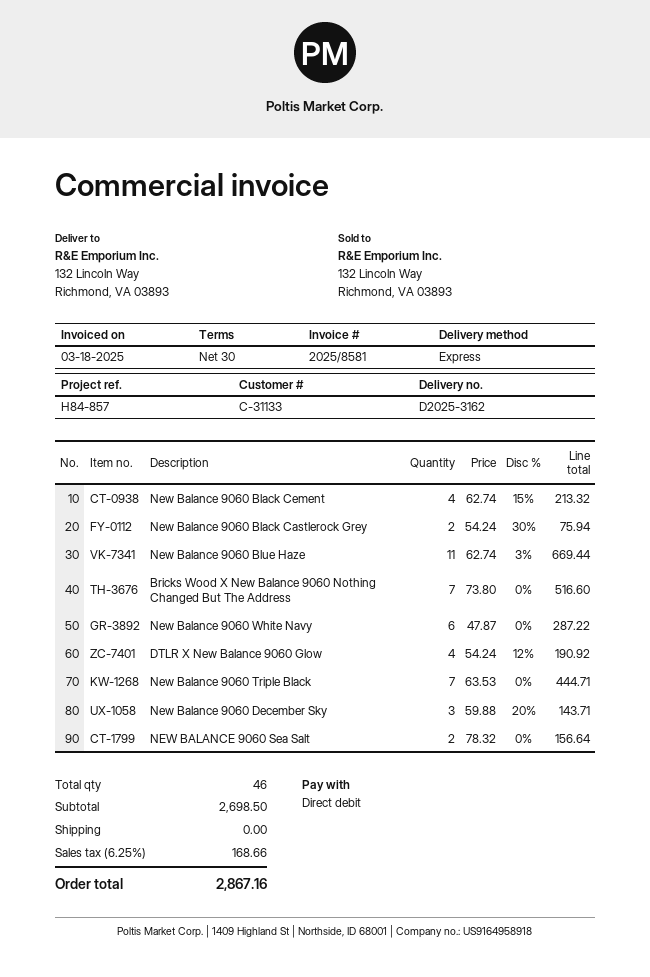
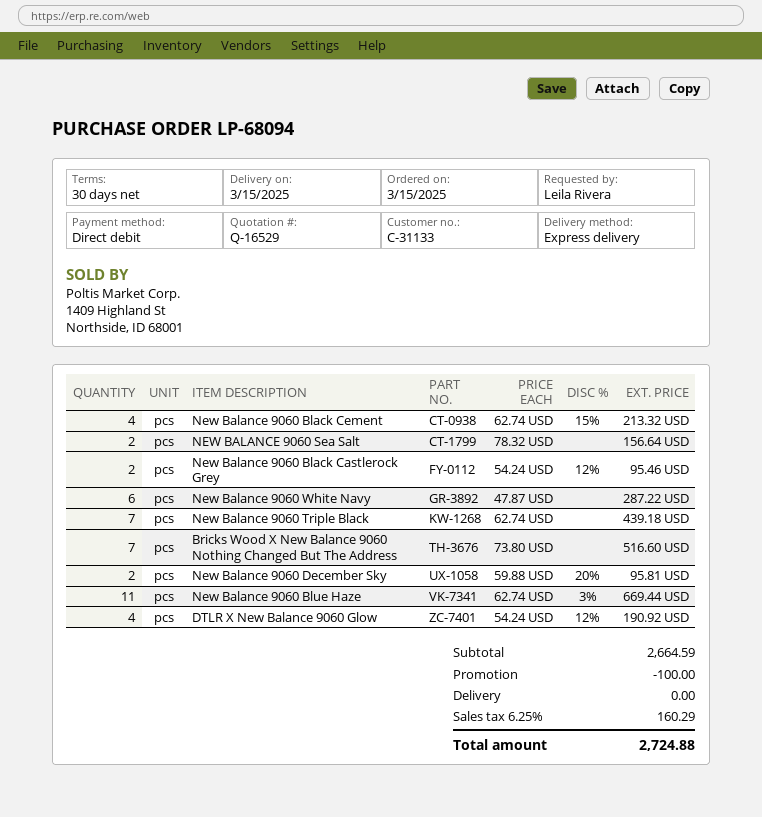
New Balance 9060 Black Castlerock Grey: 2 x 54.24 - 30% = 75.94 -> 2 x 54.24 - 12% = 95.46
New Balance 9060 Triple Black: 7 x 63.53 = 444.71 -> 7 x 62.74 = 439.18
New Balance 9060 December Sky: 3 x 59.88 - 20% = 143.71 -> 2 x 59.88 - 20% = 95.81
subtotal: 2698.50 -> 2664.59
discount: none -> 100.00
tax: 6.25% = 168.66 -> 6.25% = 160.29
total: 2867.16 -> 2724.88

